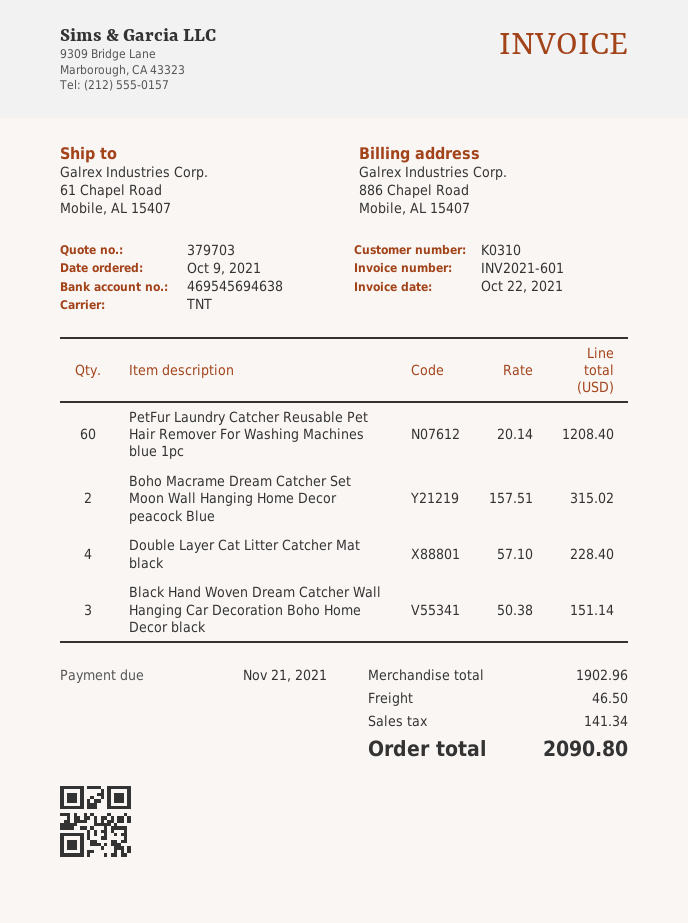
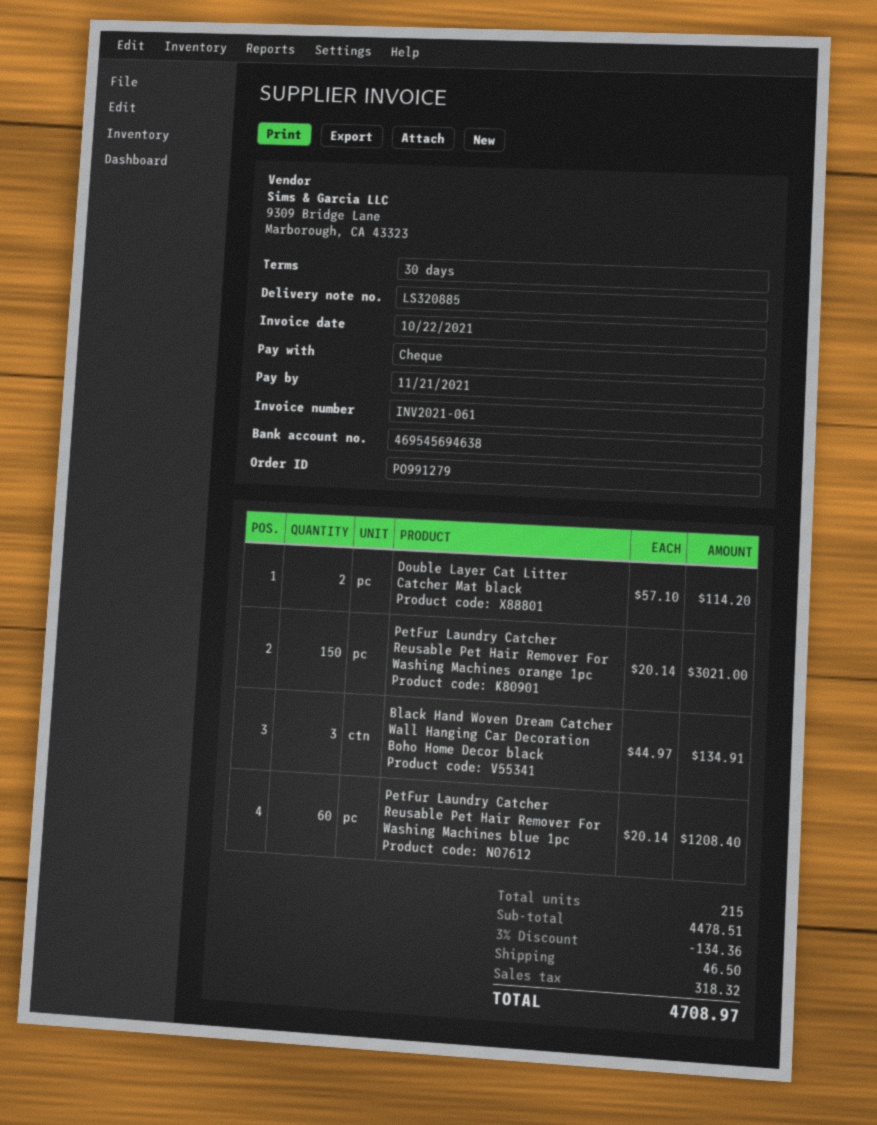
invoice number: INV2021-601 -> INV2021-061
Boho Macrame Dream Catcher Set Moon Wall Hanging Home Decor peacock Blue: 2 x 157.51 = 315.02 -> none
Double Layer Cat Litter Catcher Mat black: 4 x 57.10 = 228.40 -> 2 x 57.10 = 114.20
Black Hand Woven Dream Catcher Wall Hanging Car Decoration Boho Home Decor black: 3 x 50.38 = 151.14 -> 3 x 44.97 = 134.91
PetFur Laundry Catcher Reusable Pet Hair Remover For Washing Machines orange 1pc: none -> 150 x 20.14 = 3021.00
subtotal: 1902.96 -> 4478.51
discount: none -> 3% = 134.36
tax: 141.34 -> 318.32
total: 2090.80 -> 4708.97

